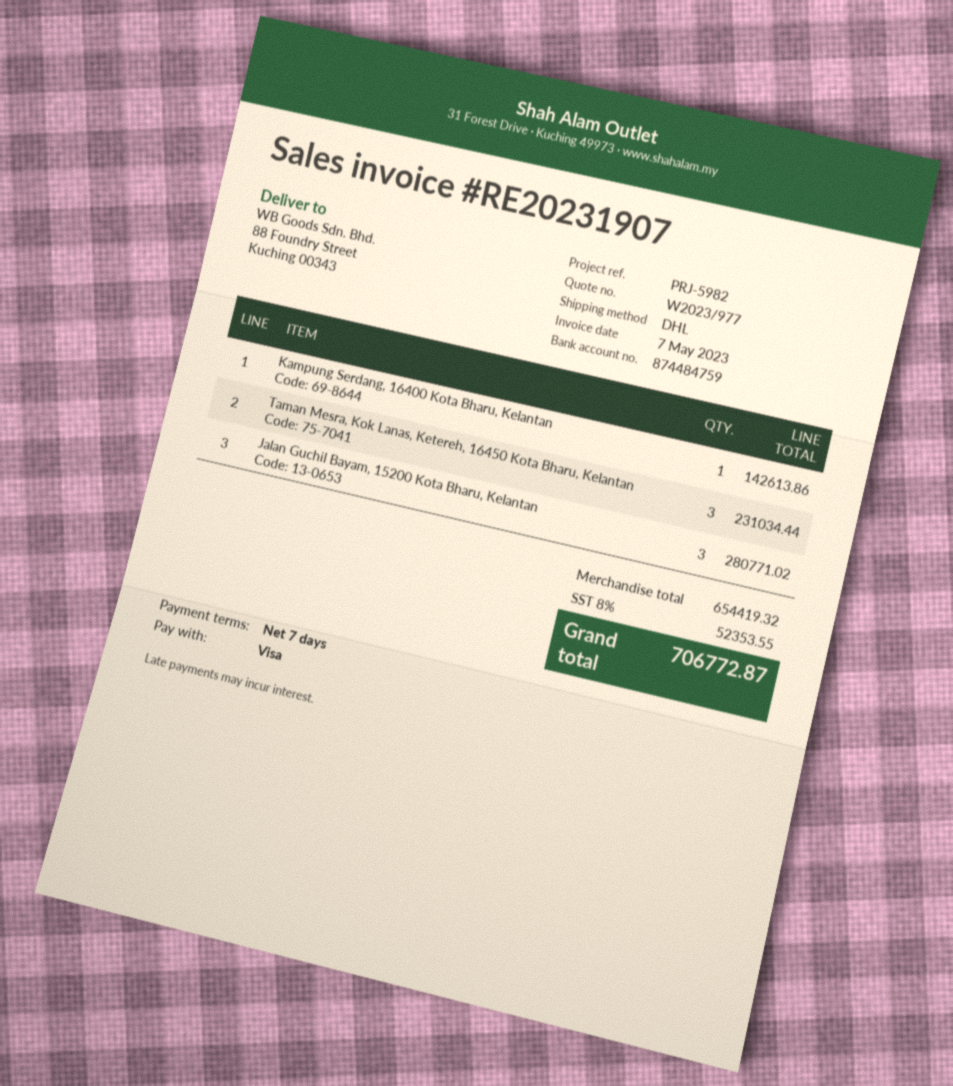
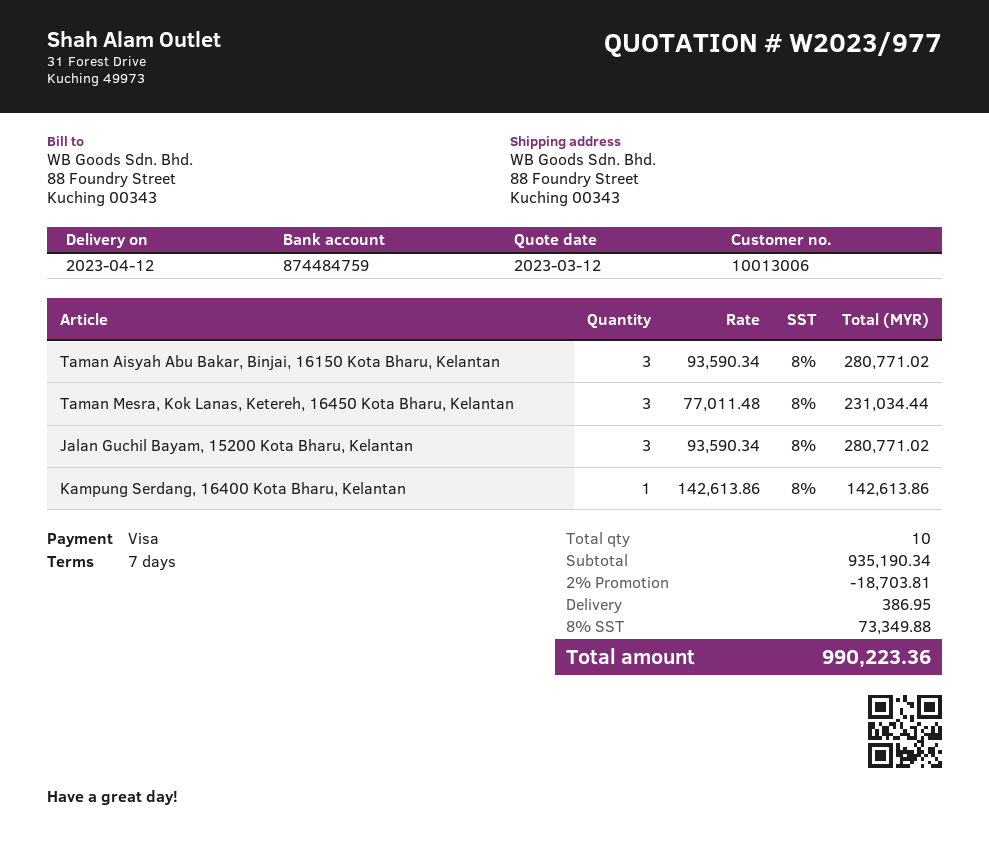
Taman Aisyah Abu Bakar, Binjai, 16150 Kota Bharu, Kelantan: none -> 3 for 280771.02
subtotal: 654419.32 -> 935190.34
discount: none -> 2% = 18703.81
shipping: none -> 386.95
tax: 8% = 52353.55 -> 8% = 73349.88
total: 706772.87 -> 990223.36

